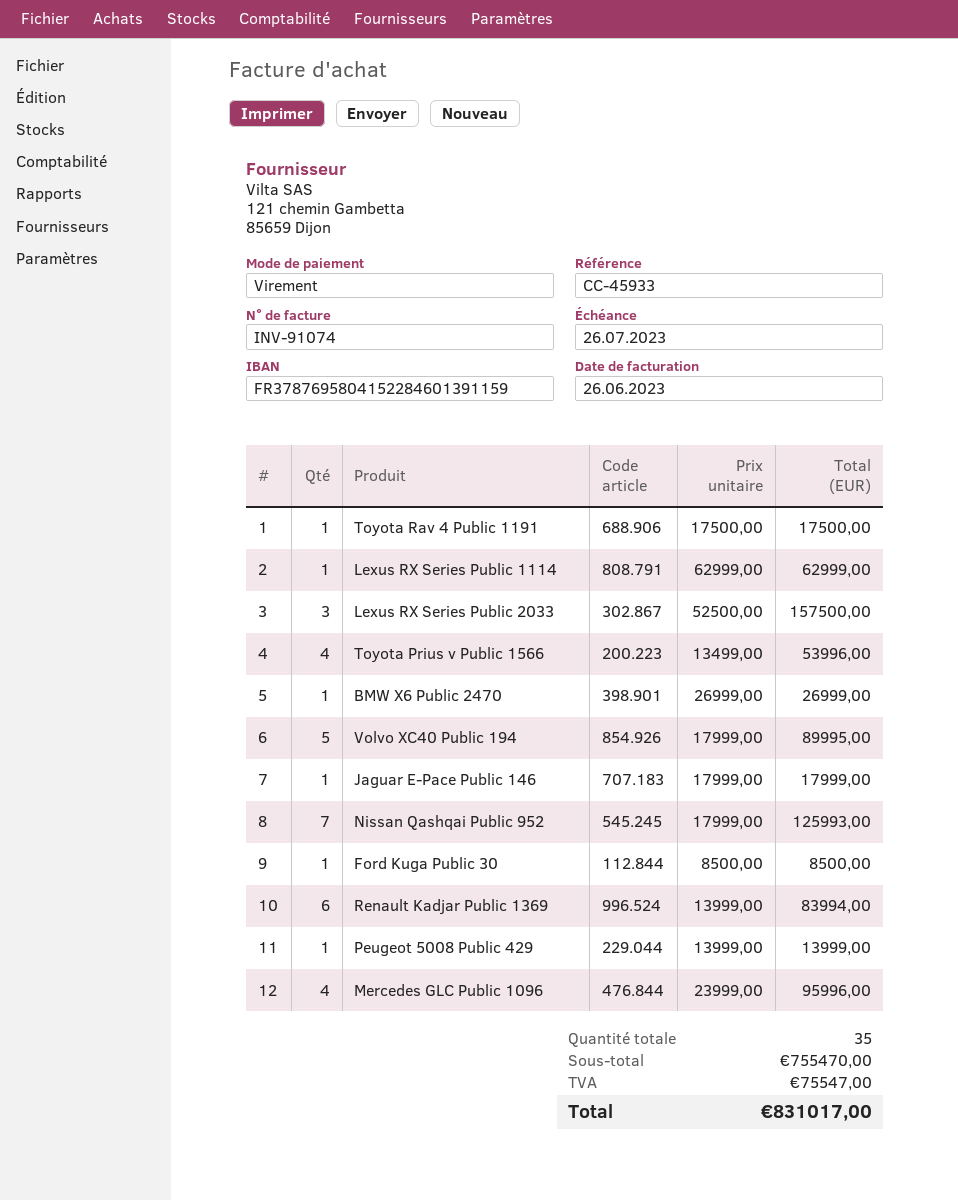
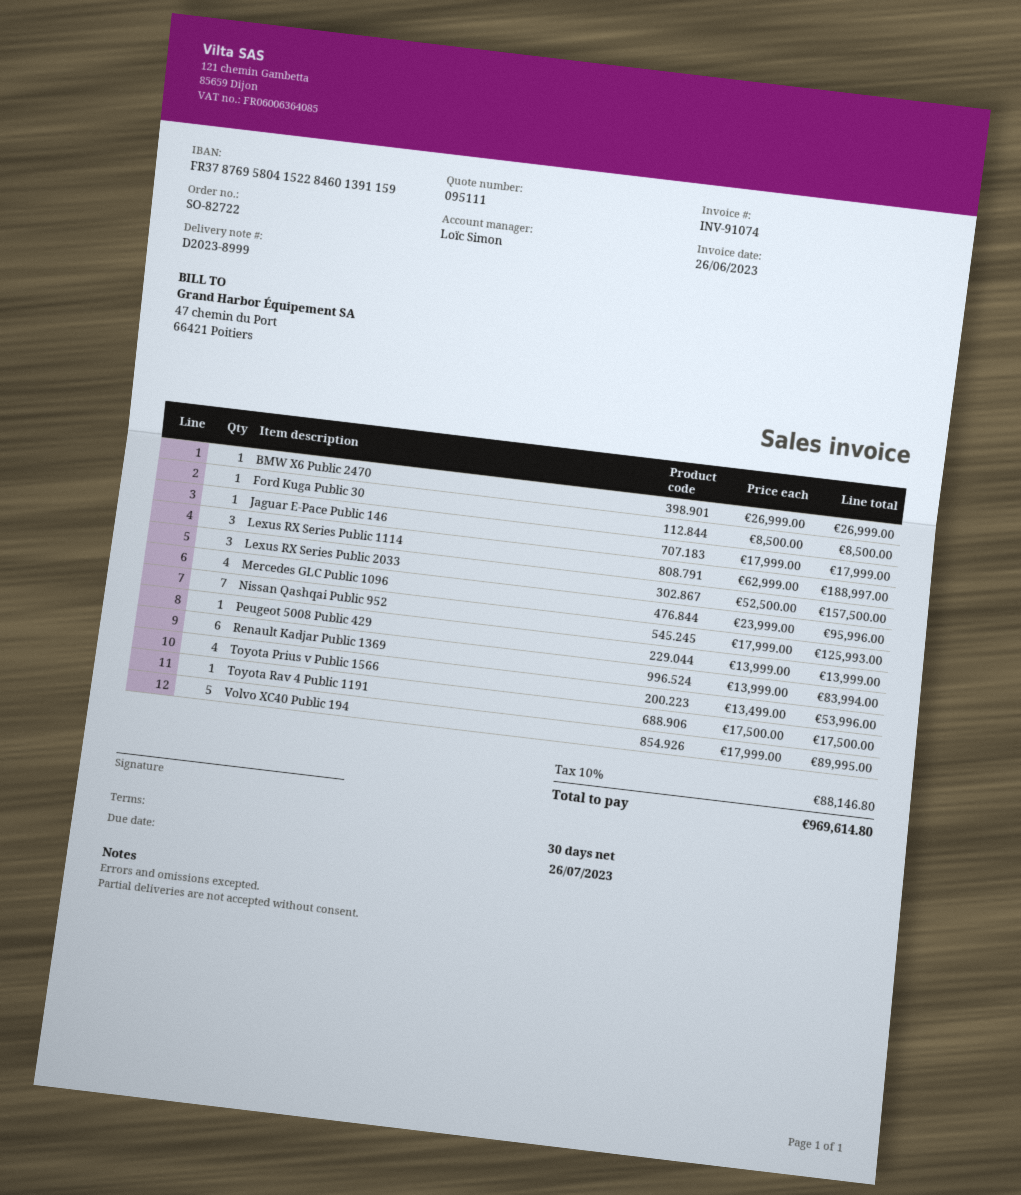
Lexus RX Series Public 1114: 1 x 62999.00 = 62999.00 -> 3 x 62999.00 = 188997.00
tax: 75547.00 -> 88146.80
total: 831017.00 -> 969614.80

